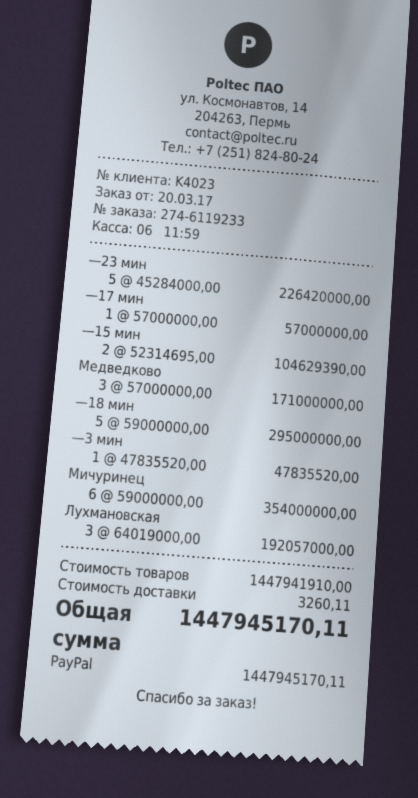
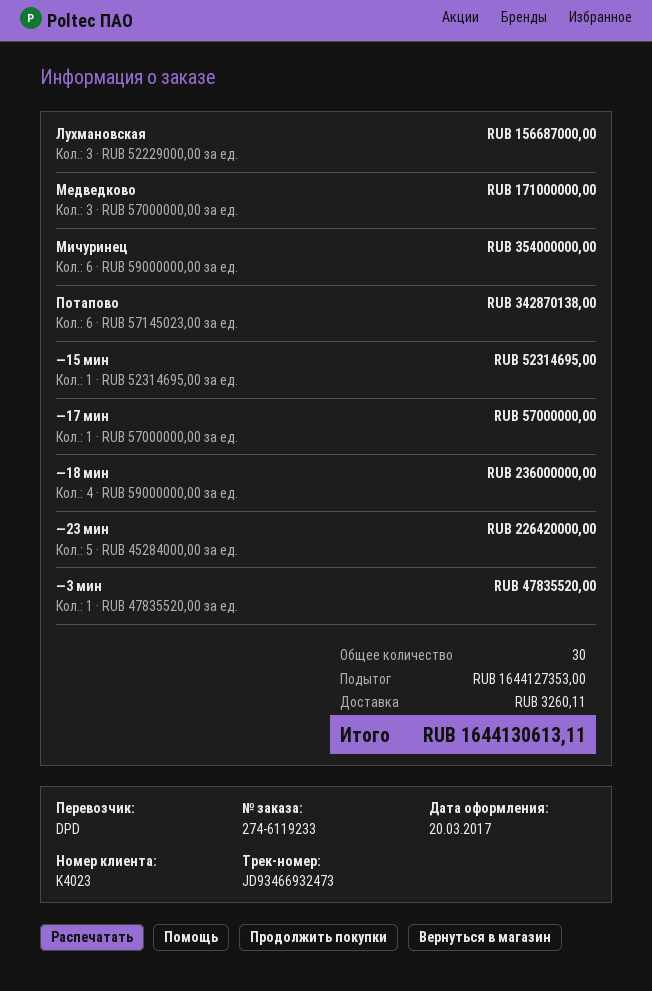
—15 мин: 2 x 52314695.00 = 104629390.00 -> 1 x 52314695.00 = 52314695.00
—18 мин: 5 x 59000000.00 = 295000000.00 -> 4 x 59000000.00 = 236000000.00
Лухмановская: 3 x 64019000.00 = 192057000.00 -> 3 x 52229000.00 = 156687000.00
Потапово: none -> 6 x 57145023.00 = 342870138.00
subtotal: 1447941910.00 -> 1644127353.00
total: 1447945170.11 -> 1644130613.11

